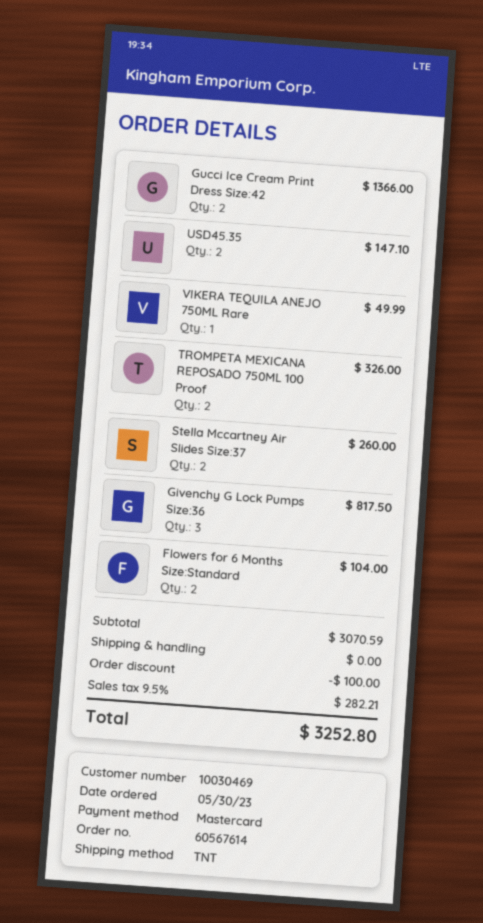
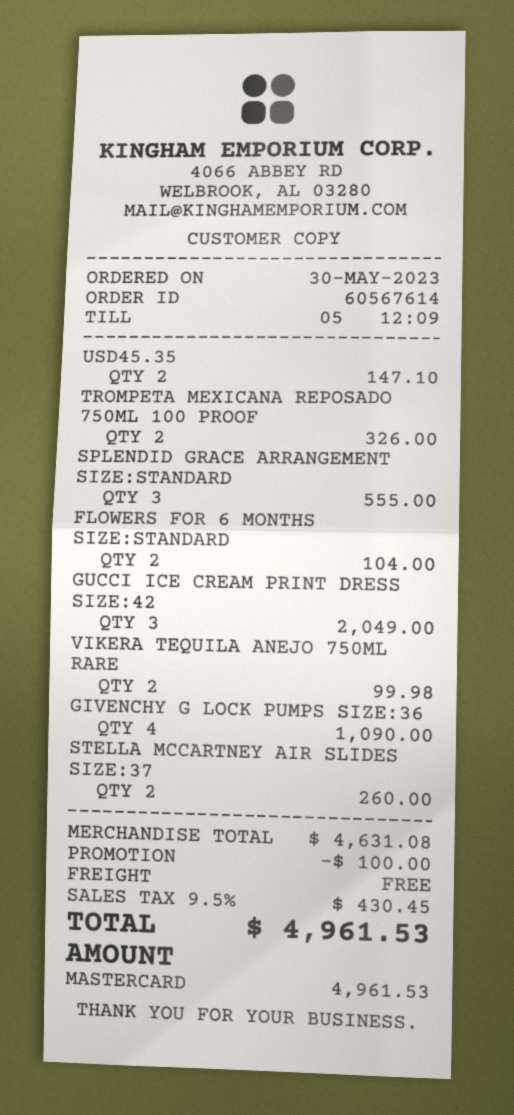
Gucci Ice Cream Print Dress Size:42: 2 for 1366.00 -> 3 for 2049.00
VIKERA TEQUILA ANEJO 750ML Rare: 1 for 49.99 -> 2 for 99.98
Givenchy G Lock Pumps Size:36: 3 for 817.50 -> 4 for 1090.00
SPLENDID GRACE ARRANGEMENT SIZE:STANDARD: none -> 3 for 555.00
subtotal: 3070.59 -> 4631.08
tax: 9.5% = 282.21 -> 9.5% = 430.45
total: 3252.80 -> 4961.53

